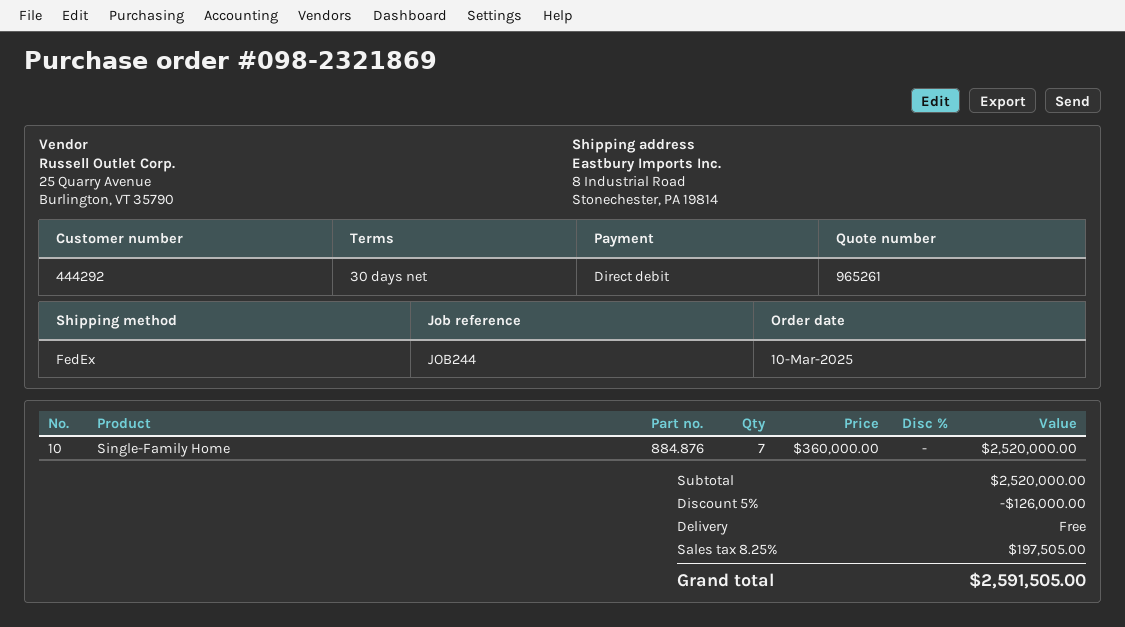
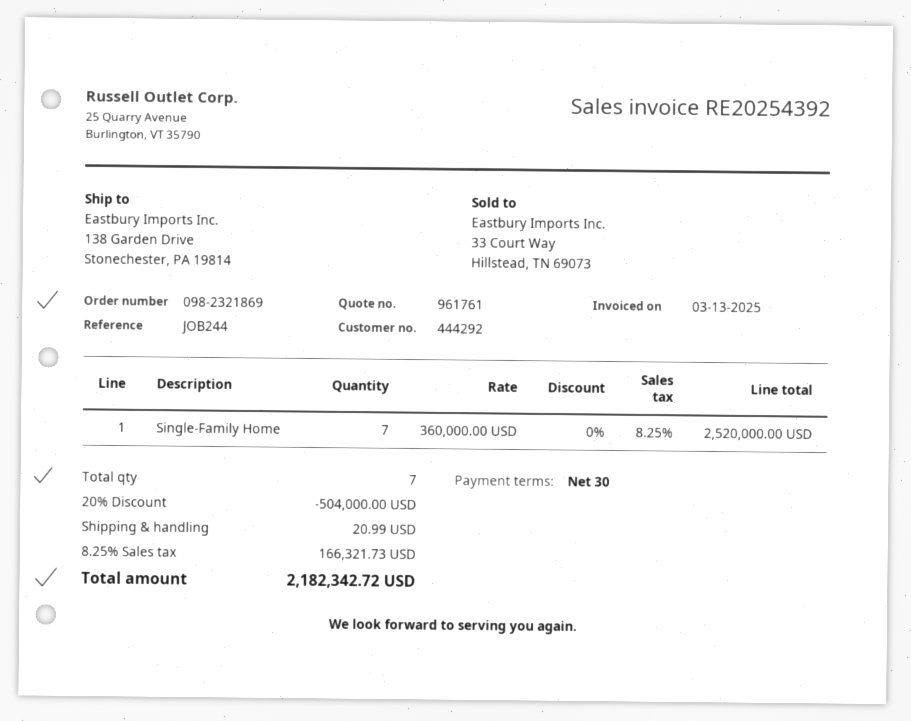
quote number: 965261 -> 961761
ship to: 8 Industrial Road, Stonechester, PA 19814 -> 138 Garden Drive, Stonechester, PA 19814
discount: 5% = 126000.00 -> 20% = 504000.00
shipping: 0.00 -> 20.99
tax: 8.25% = 197505.00 -> 8.25% = 166321.73
total: 2591505.00 -> 2182342.72

